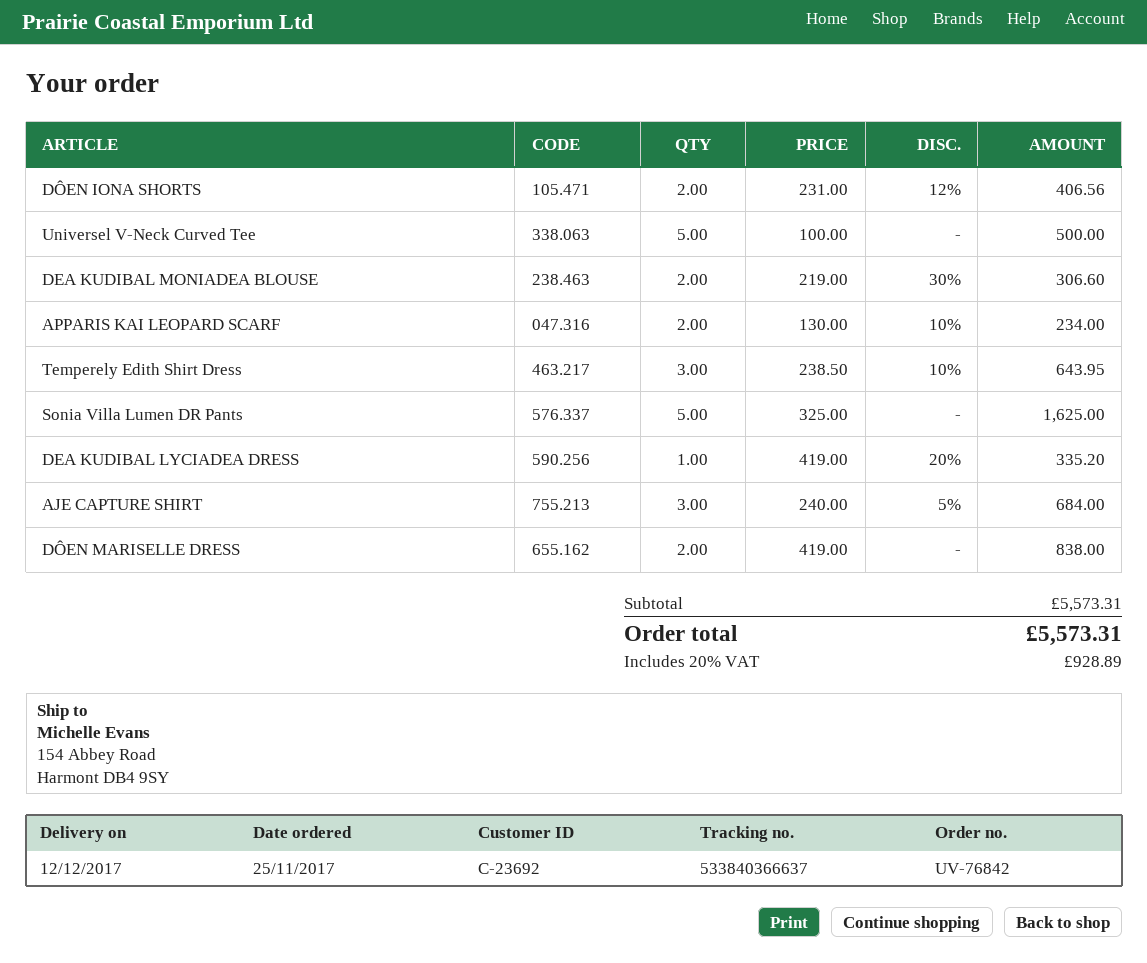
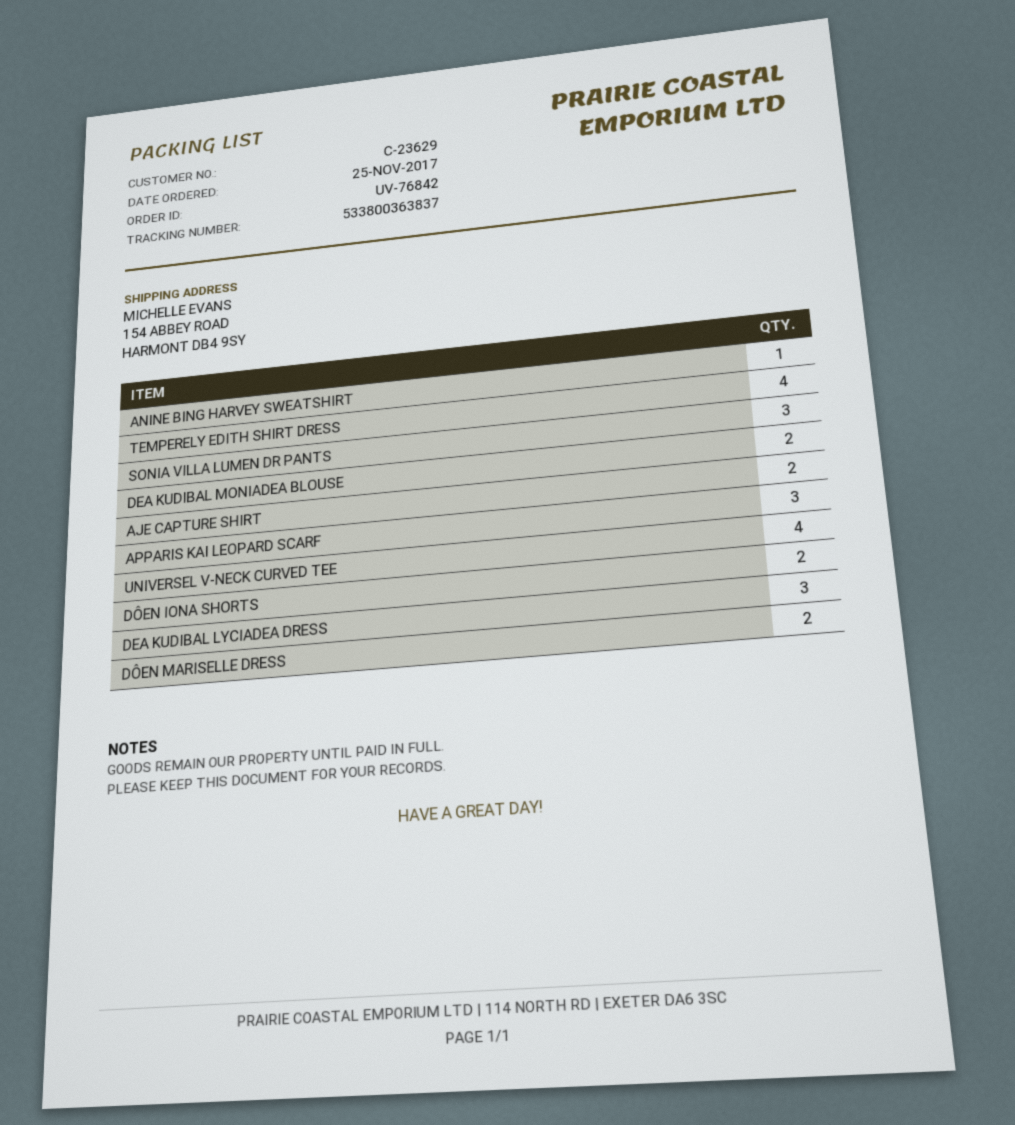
customer number: C-23692 -> C-23629
tracking number: 533840366637 -> 533800363837
Universel V-Neck Curved Tee: 5 -> 4
APPARIS KAI LEOPARD SCARF: 2 -> 3
Temperely Edith Shirt Dress: 3 -> 4
Sonia Villa Lumen DR Pants: 5 -> 3
DEA KUDIBAL LYCIADEA DRESS: 1 -> 3
AJE CAPTURE SHIRT: 3 -> 2
ANINE BING HARVEY SWEATSHIRT: none -> 1

